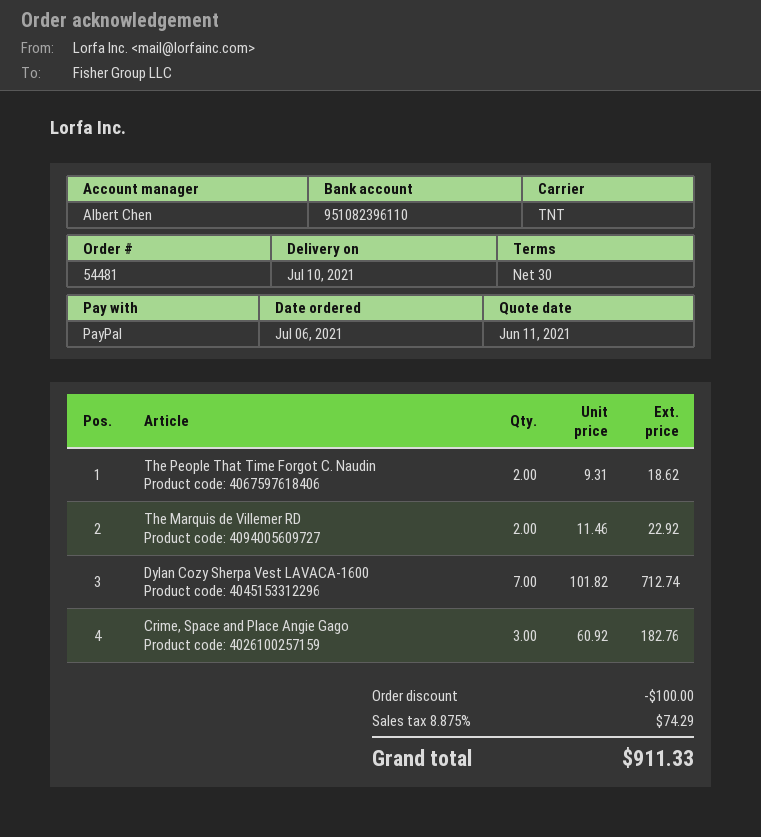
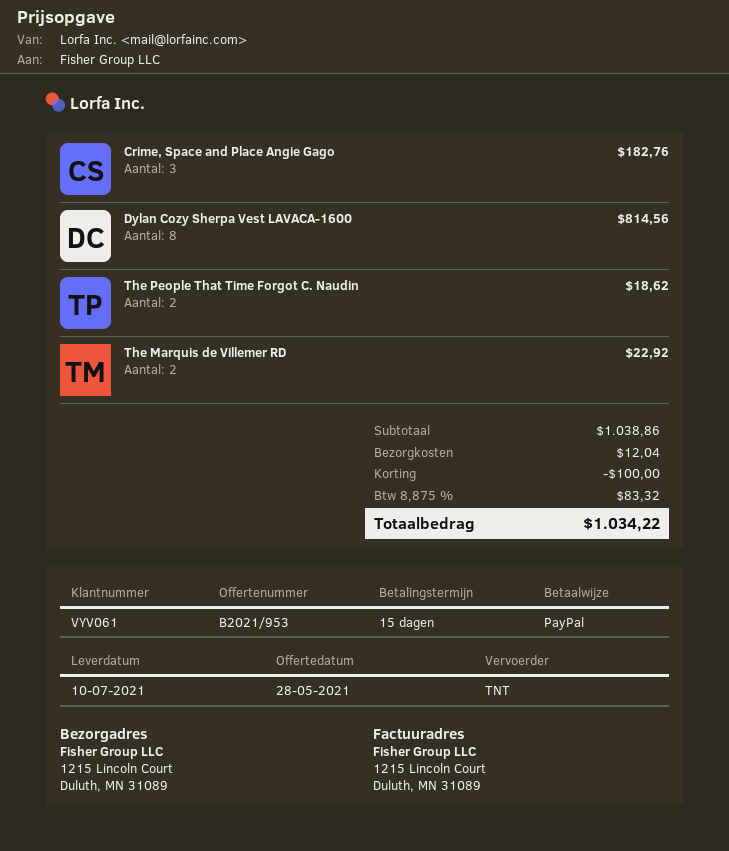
quote date: 2021-06-11 -> 2021-05-28
payment terms: 30 days -> 15 days
Dylan Cozy Sherpa Vest LAVACA-1600: 7 for 712.74 -> 8 for 814.56
shipping: none -> 12.04
tax: 8.875% = 74.29 -> 8.875% = 83.32
total: 911.33 -> 1034.22

